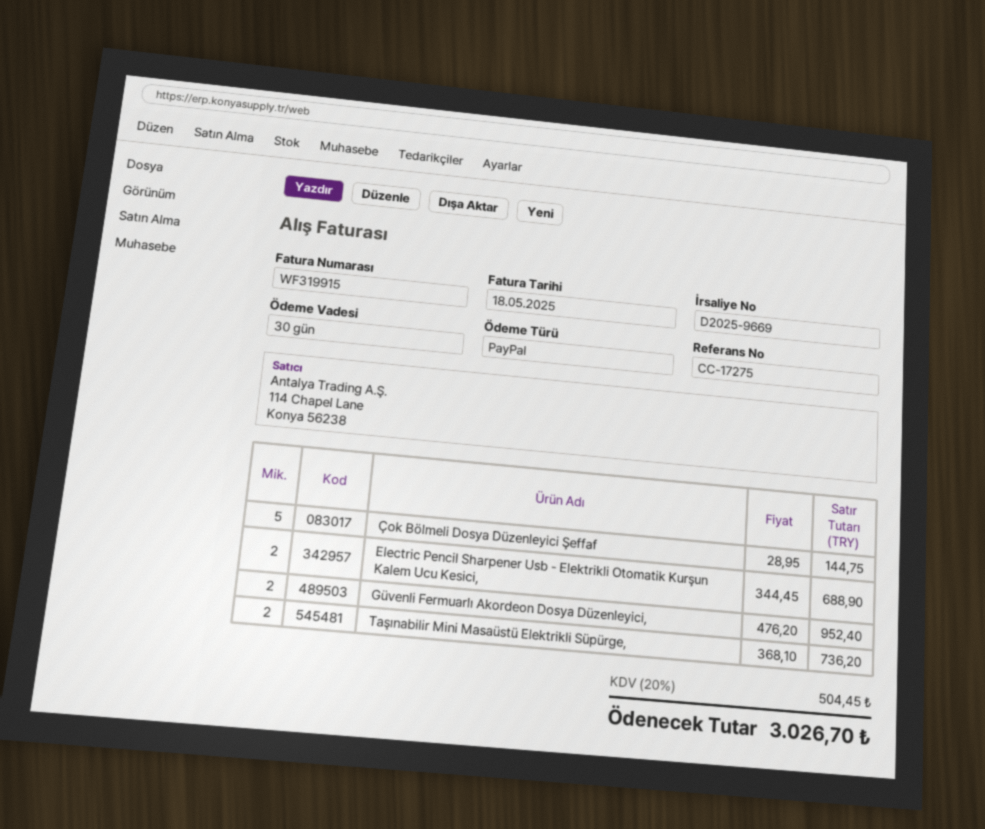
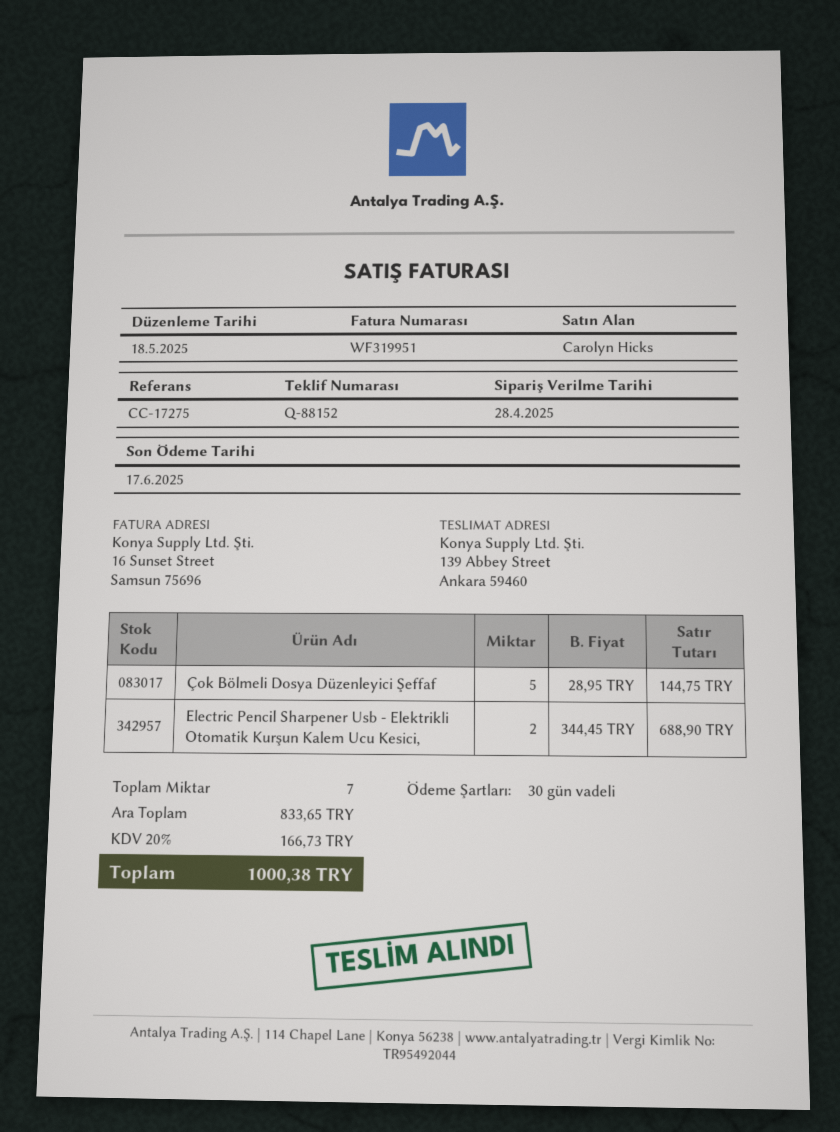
invoice number: WF319915 -> WF319951
Güvenli Fermuarlı Akordeon Dosya Düzenleyici,: 2 x 476.20 = 952.40 -> none
Taşınabilir Mini Masaüstü Elektrikli Süpürge,: 2 x 368.10 = 736.20 -> none
tax: 20% = 504.45 -> 20% = 166.73
total: 3026.70 -> 1000.38

